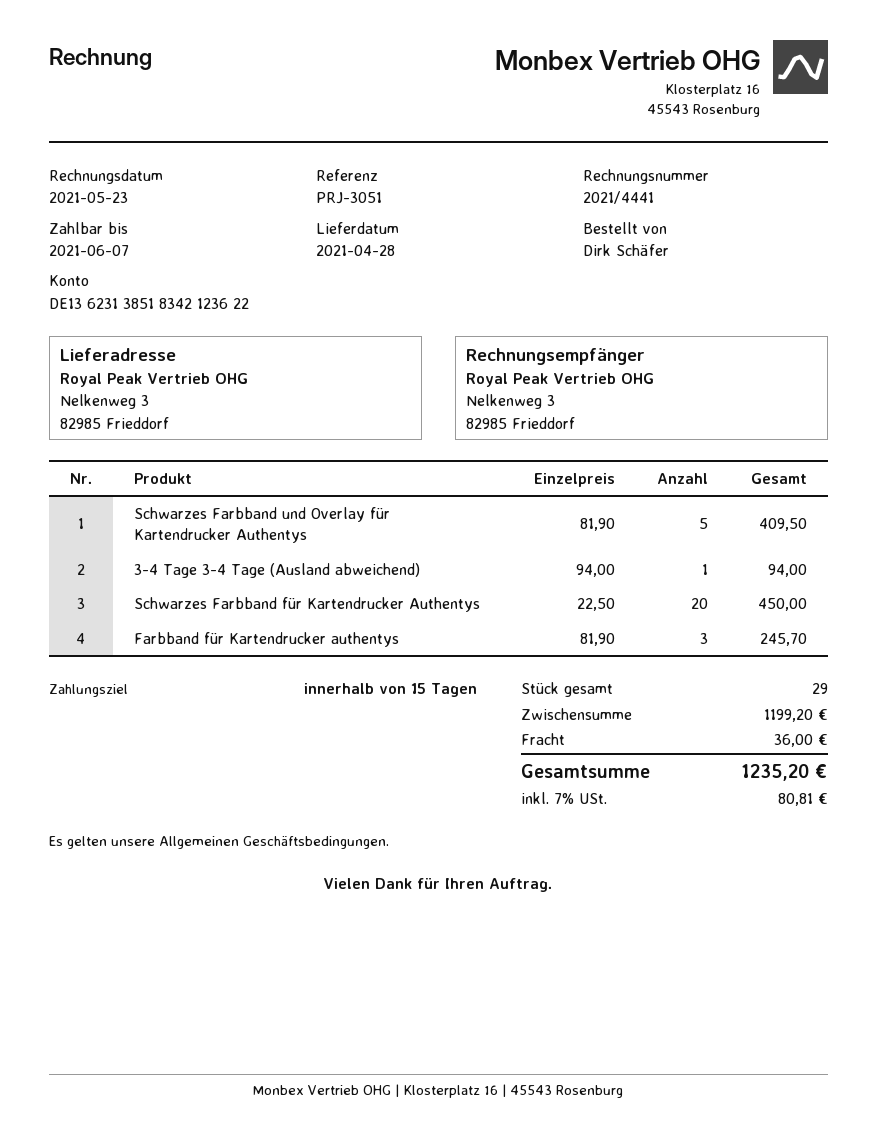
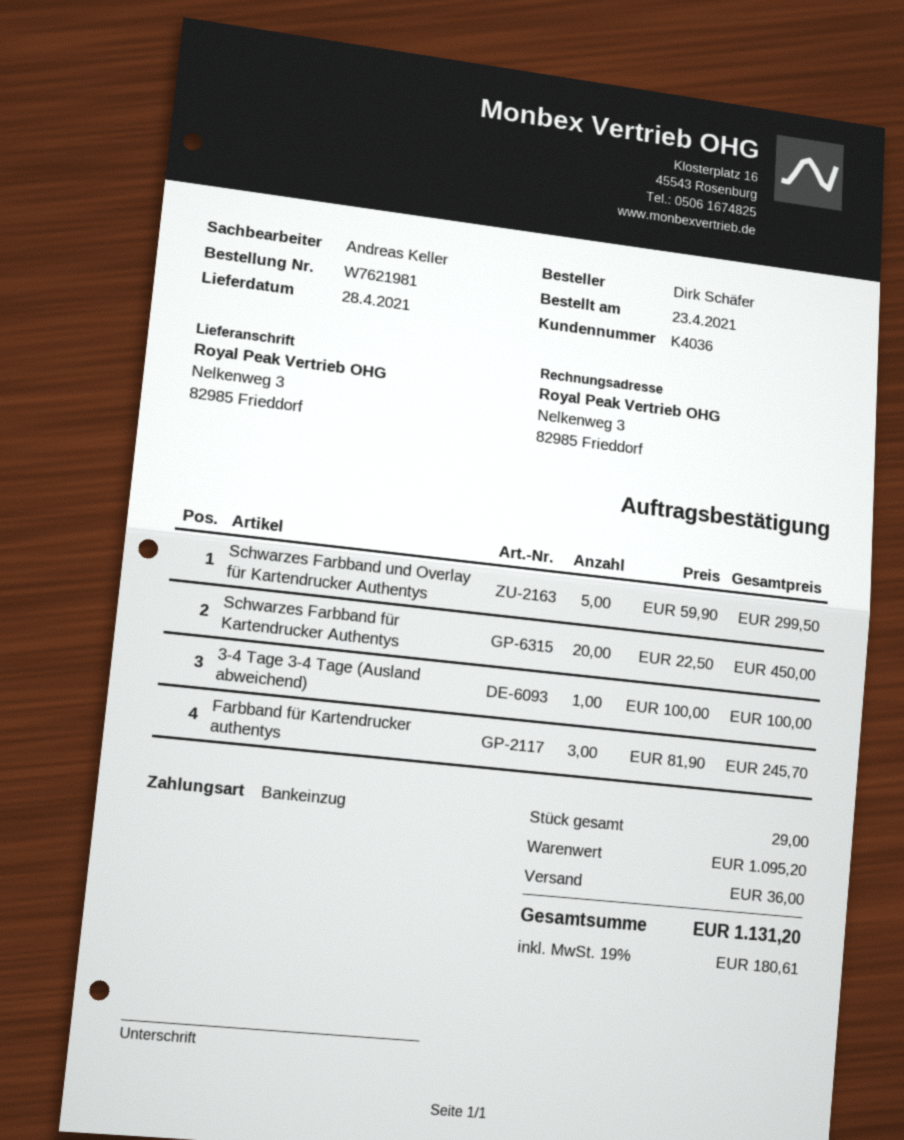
Schwarzes Farbband und Overlay für Kartendrucker Authentys: 5 x 81.90 = 409.50 -> 5 x 59.90 = 299.50
3-4 Tage 3-4 Tage (Ausland abweichend): 1 x 94.00 = 94.00 -> 1 x 100.00 = 100.00
subtotal: 1199.20 -> 1095.20
tax: 7% = 80.81 -> 19% = 180.61
total: 1235.20 -> 1131.20

